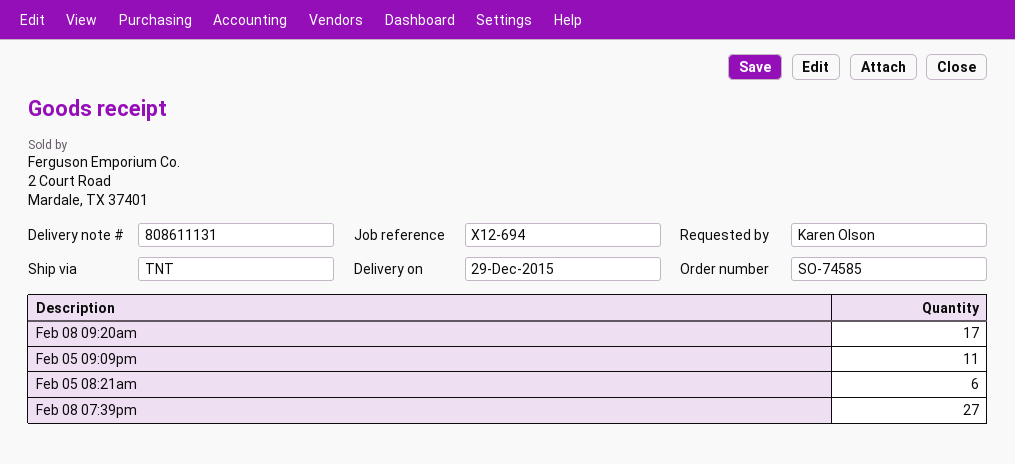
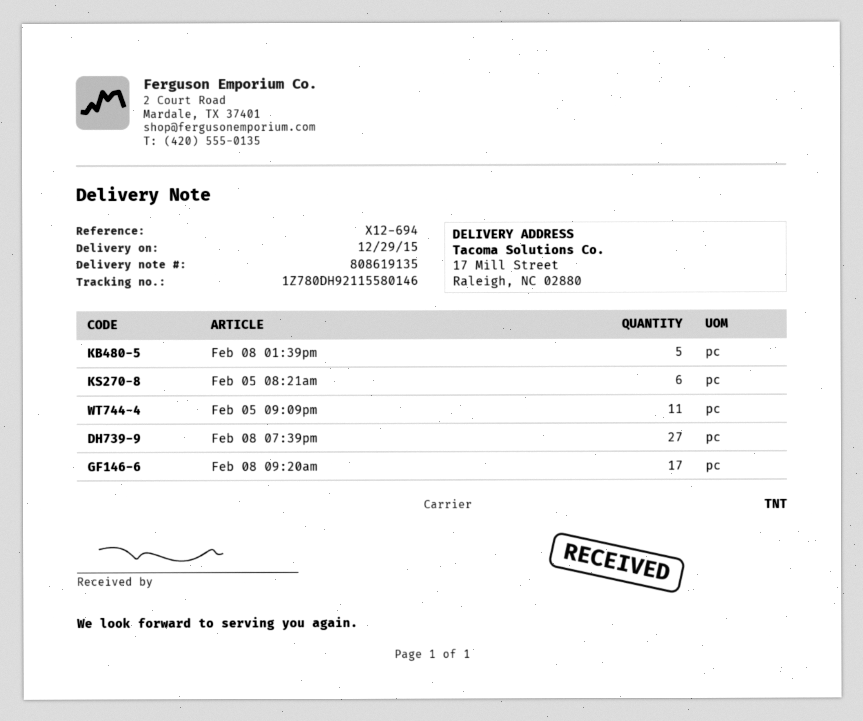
delivery note number: 808611131 -> 808619135
Feb 08 01:39pm: none -> 5

